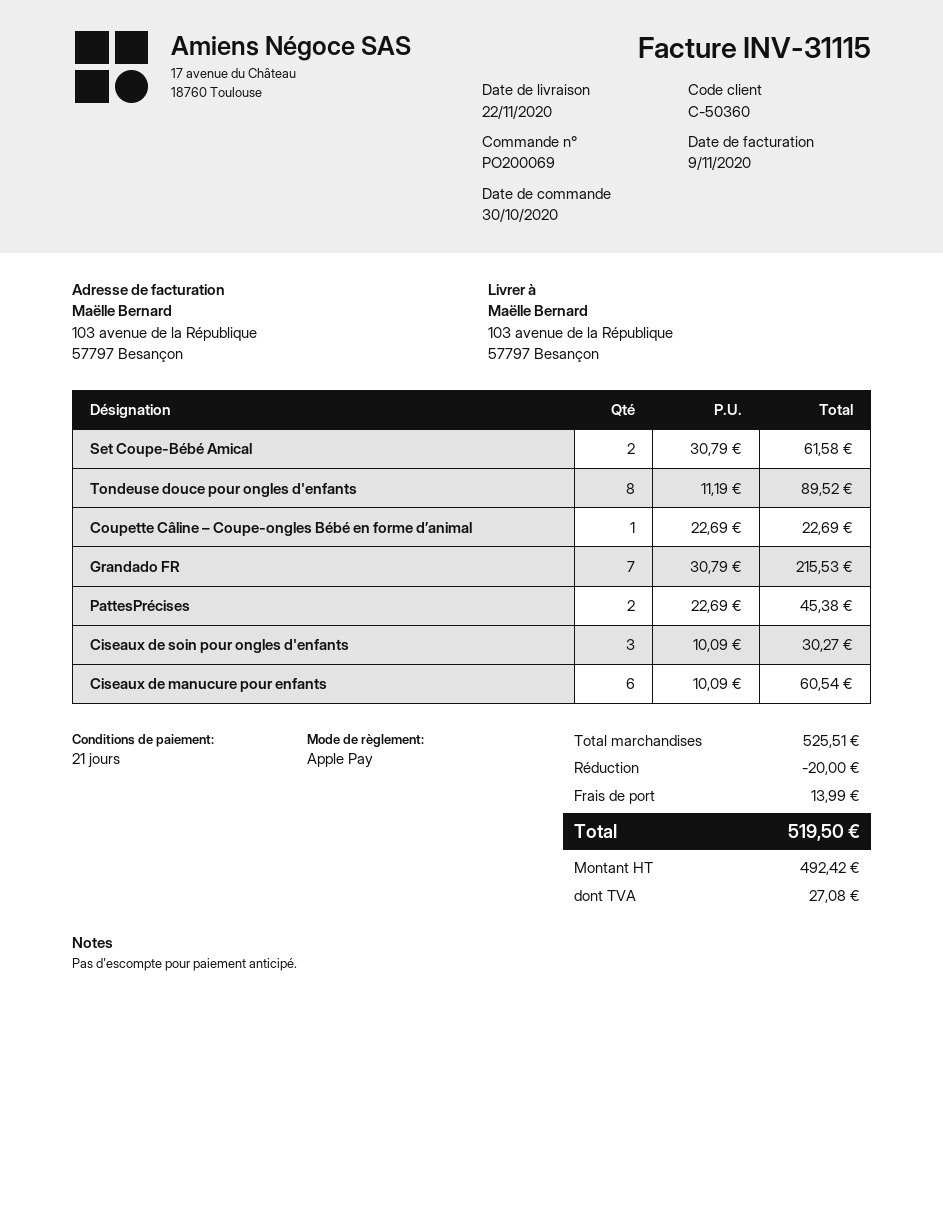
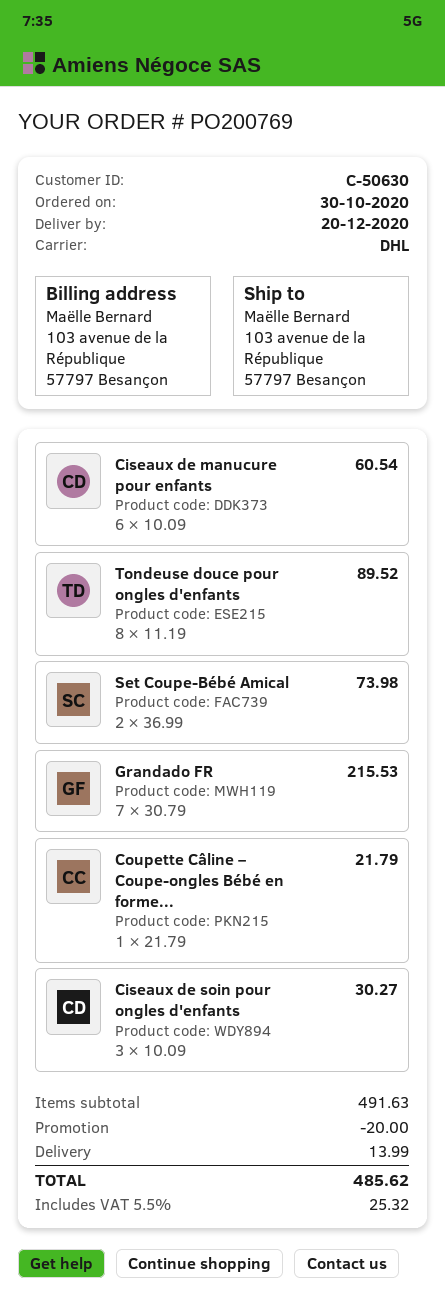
order number: PO200069 -> PO200769
delivery date: 2020-11-22 -> 2020-12-20
customer number: C-50360 -> C-50630
Set Coupe-Bébé Amical: 2 x 30.79 = 61.58 -> 2 x 36.99 = 73.98
Coupette Câline – Coupe-ongles Bébé en forme d’animal: 1 x 22.69 = 22.69 -> 1 x 21.79 = 21.79
PattesPrécises: 2 x 22.69 = 45.38 -> none
subtotal: 525.51 -> 491.63
tax: 27.08 -> 25.32
total: 519.50 -> 485.62

